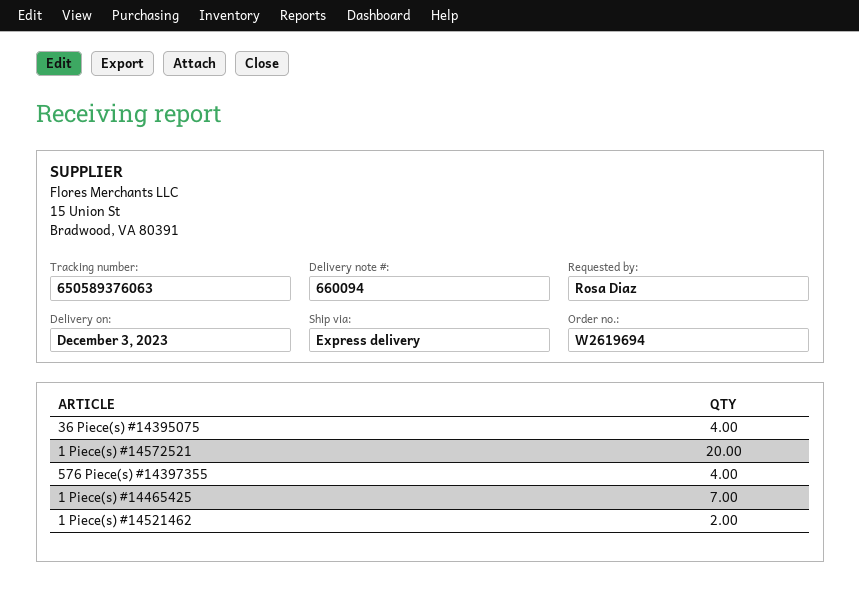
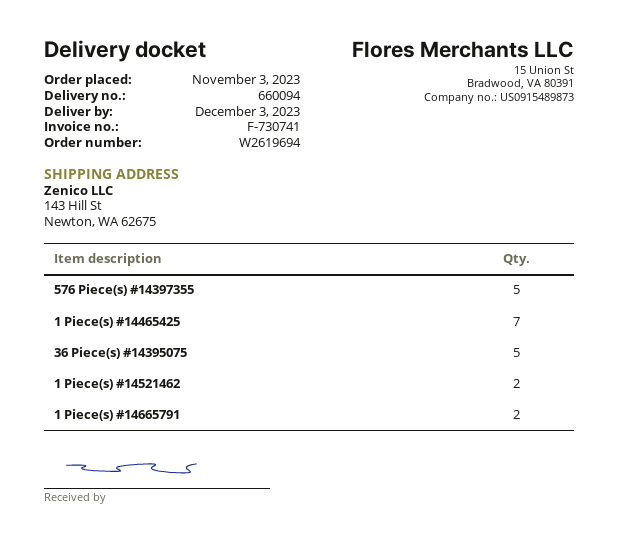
36 Piece(s) #14395075: 4 -> 5
1 Piece(s) #14572521: 20 -> none
576 Piece(s) #14397355: 4 -> 5
1 Piece(s) #14665791: none -> 2

